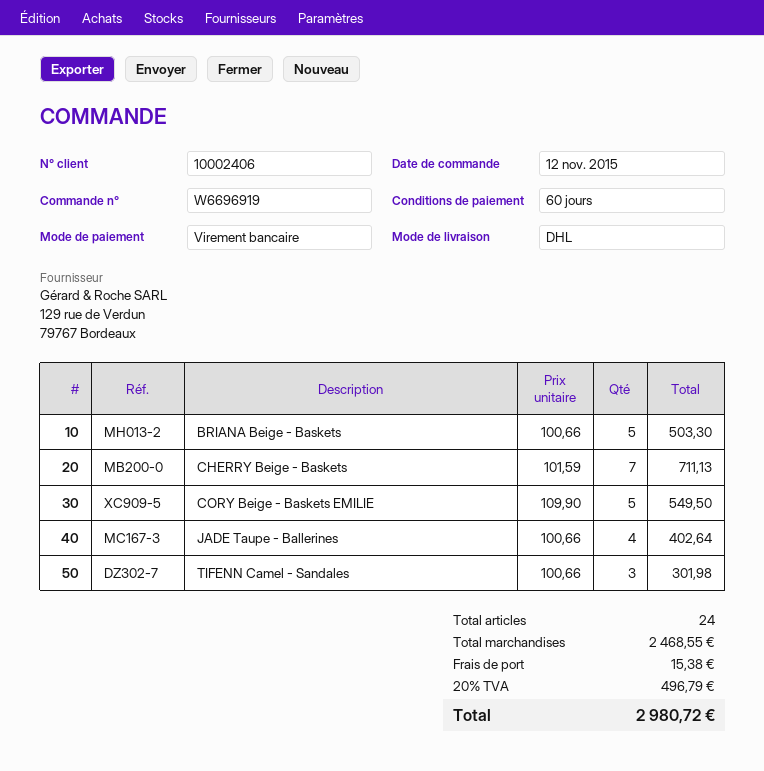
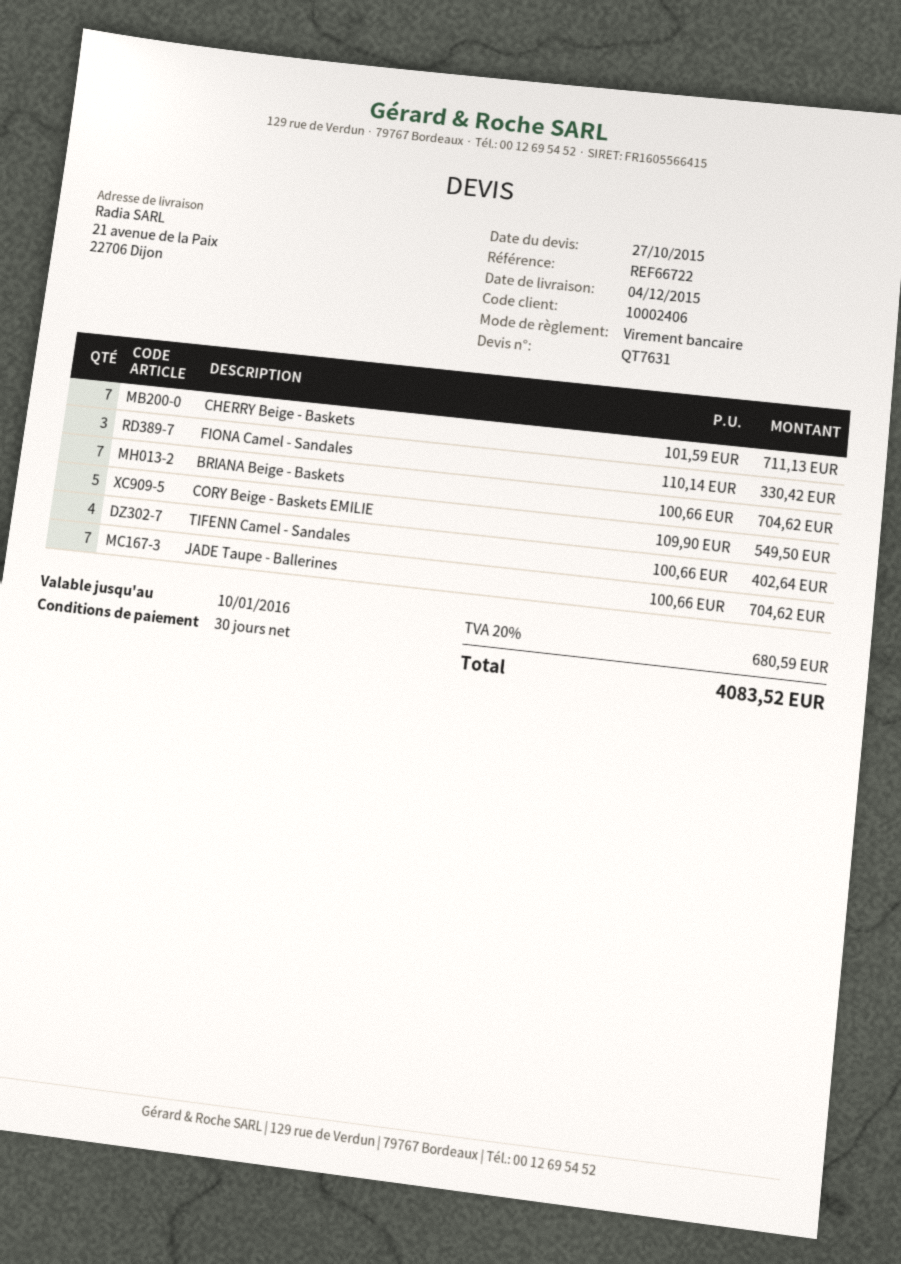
payment terms: 60 days -> 30 days
BRIANA Beige - Baskets: 5 x 100.66 = 503.30 -> 7 x 100.66 = 704.62
JADE Taupe - Ballerines: 4 x 100.66 = 402.64 -> 7 x 100.66 = 704.62
TIFENN Camel - Sandales: 3 x 100.66 = 301.98 -> 4 x 100.66 = 402.64
FIONA Camel - Sandales: none -> 3 x 110.14 = 330.42
shipping: 15.38 -> none
tax: 20% = 496.79 -> 20% = 680.59
total: 2980.72 -> 4083.52

